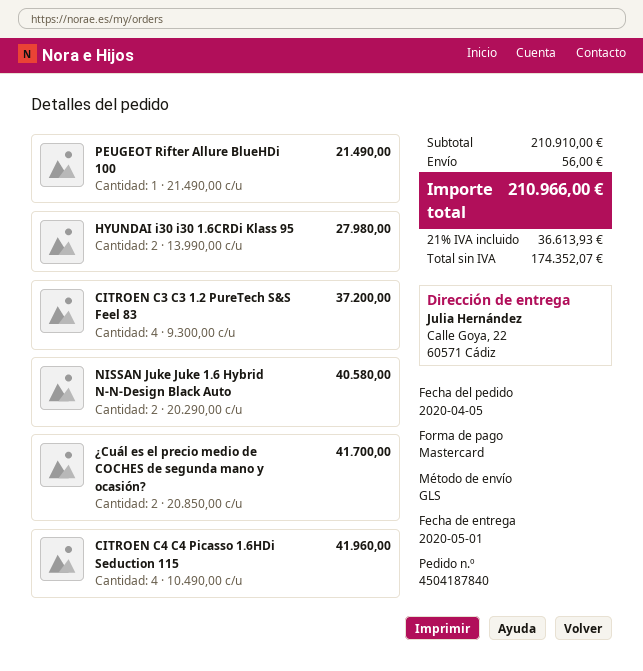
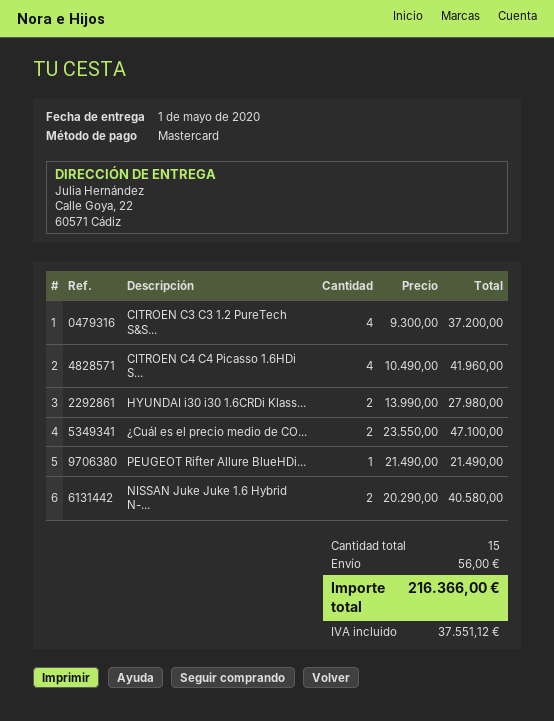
¿Cuál es el precio medio de COCHES de segunda mano y ocasión?: 2 x 20850.00 = 41700.00 -> 2 x 23550.00 = 47100.00
tax: 36613.93 -> 37551.12
total: 210966.00 -> 216366.00

